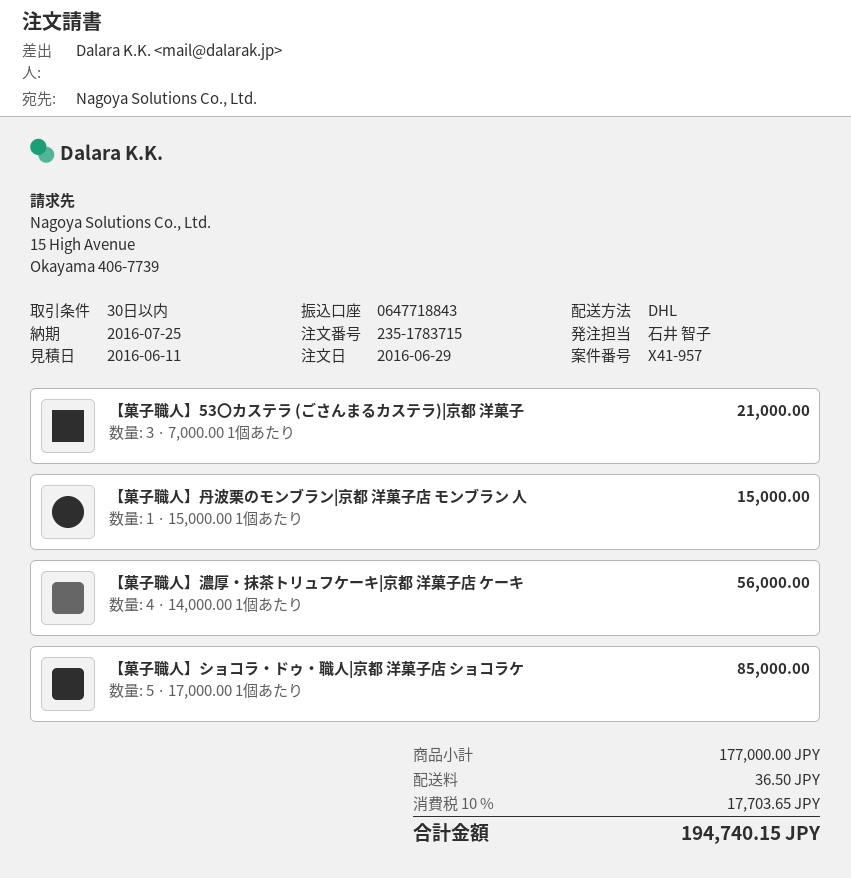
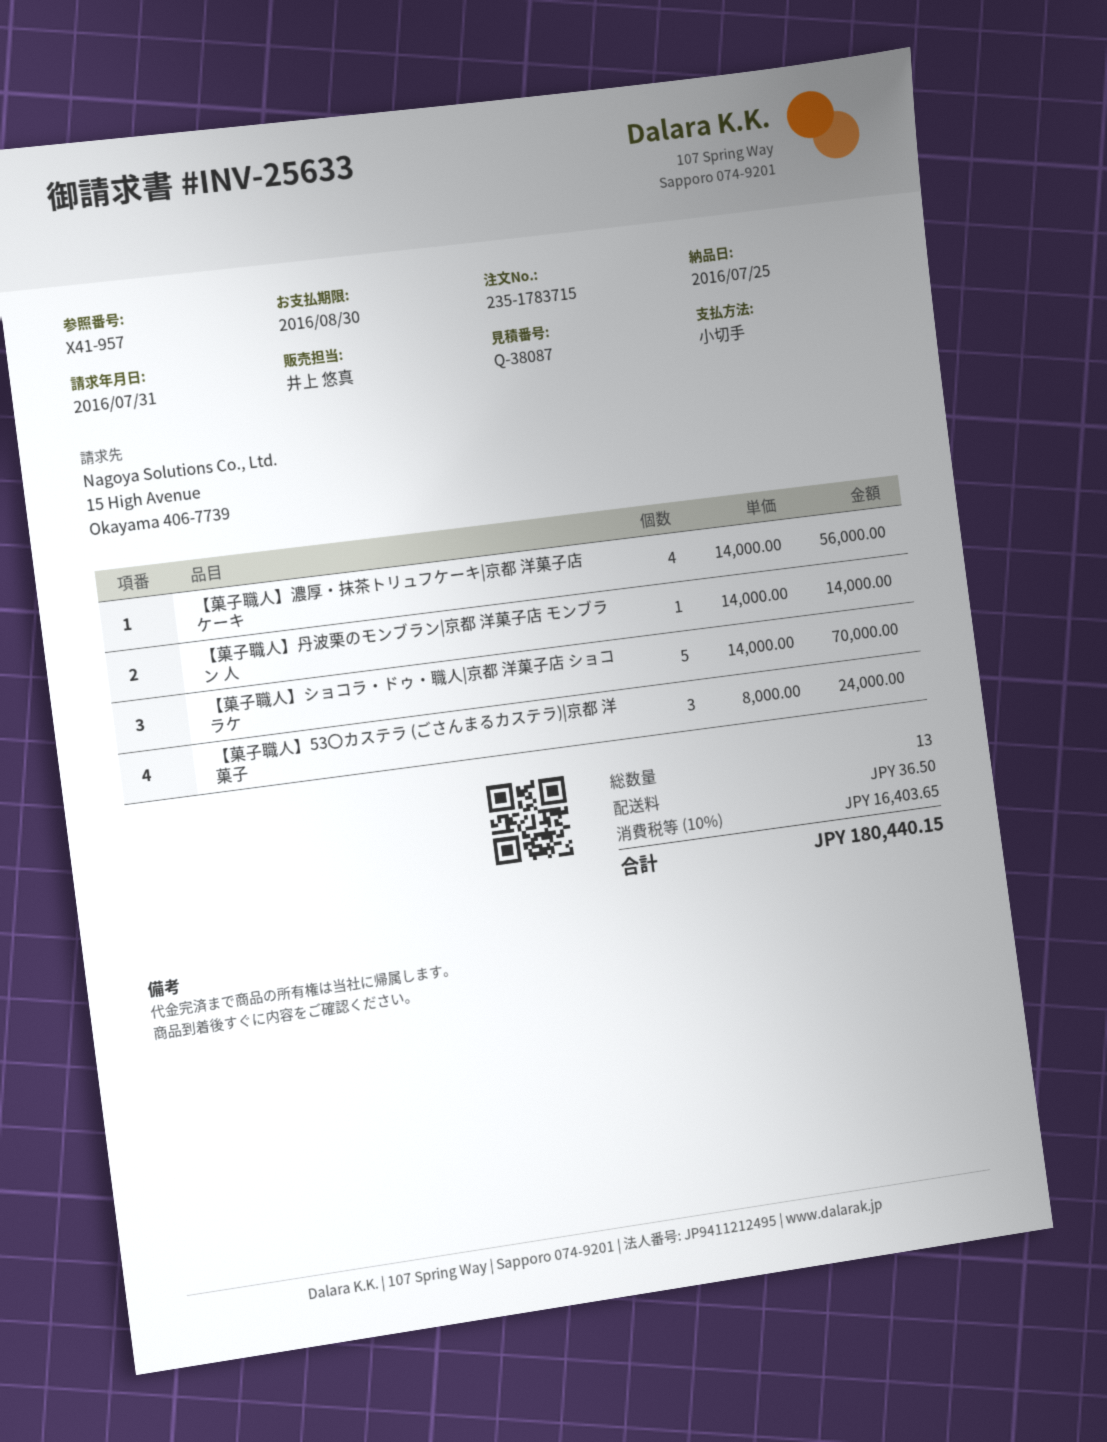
【菓子職人】53〇カステラ (ごさんまるカステラ)|京都 洋菓子: 3 x 7000.00 = 21000.00 -> 3 x 8000.00 = 24000.00
【菓子職人】丹波栗のモンブラン|京都 洋菓子店 モンブラン 人: 1 x 15000.00 = 15000.00 -> 1 x 14000.00 = 14000.00
【菓子職人】ショコラ・ドゥ・職人|京都 洋菓子店 ショコラケ: 5 x 17000.00 = 85000.00 -> 5 x 14000.00 = 70000.00
tax: 10% = 17703.65 -> 10% = 16403.65
total: 194740.15 -> 180440.15

